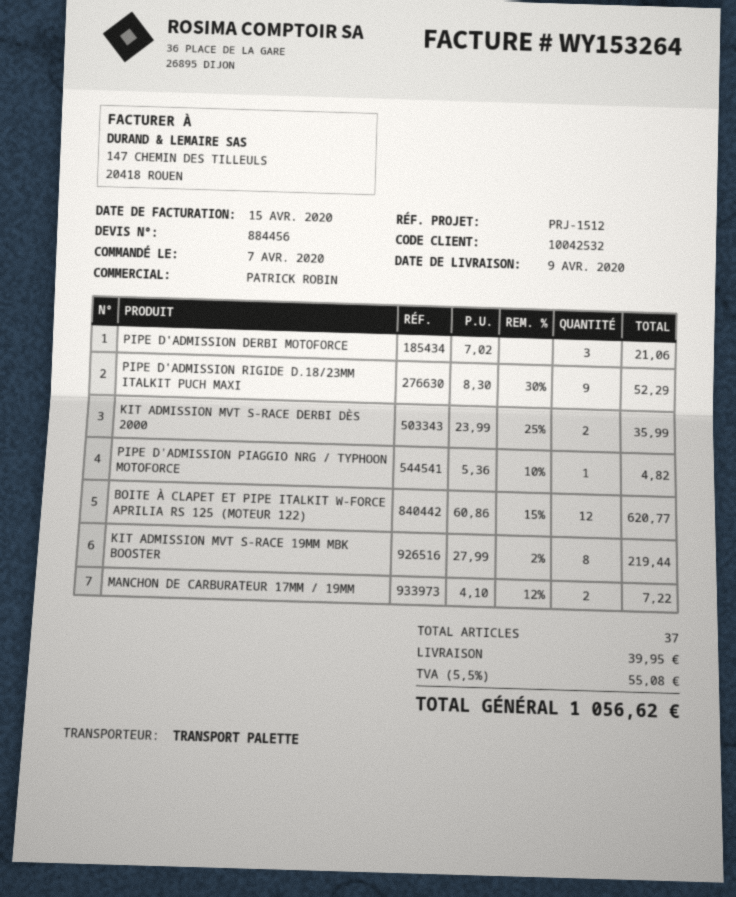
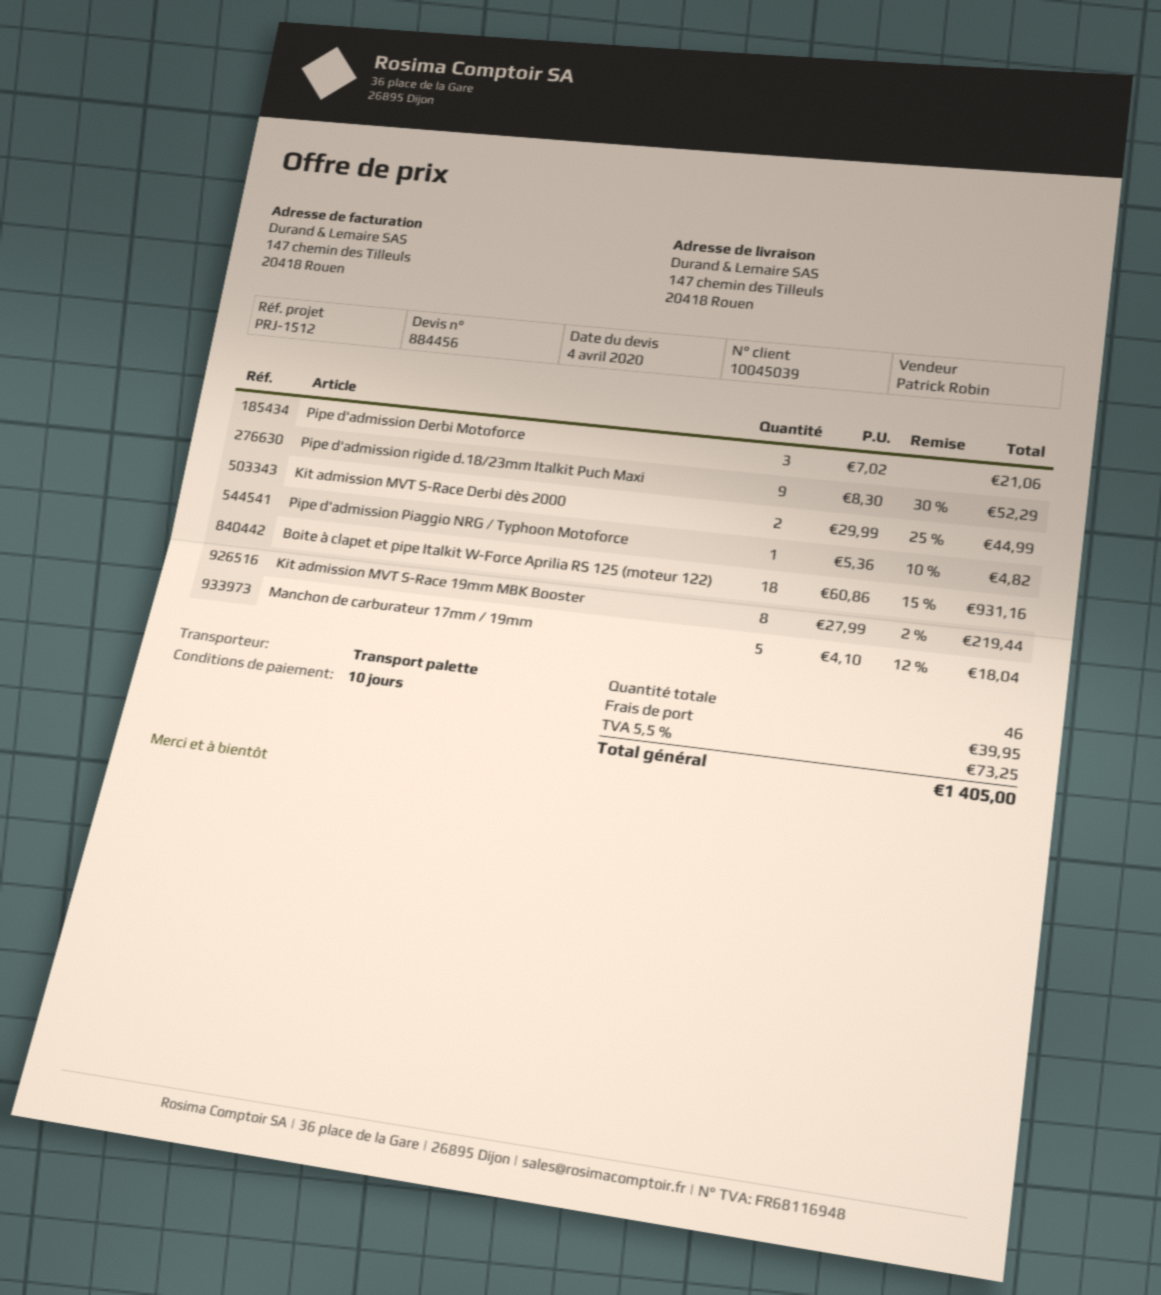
customer number: 10042532 -> 10045039
KIT ADMISSION MVT S-RACE DERBI DÈS 2000: 2 x 23.99 - 25% = 35.99 -> 2 x 29.99 - 25% = 44.99
BOITE À CLAPET ET PIPE ITALKIT W-FORCE APRILIA RS 125 (MOTEUR 122): 12 x 60.86 - 15% = 620.77 -> 18 x 60.86 - 15% = 931.16
MANCHON DE CARBURATEUR 17MM / 19MM: 2 x 4.10 - 12% = 7.22 -> 5 x 4.10 - 12% = 18.04
total quantity: 37 -> 46
tax: 5.5% = 55.08 -> 5.5% = 73.25
total: 1056.62 -> 1405.00

